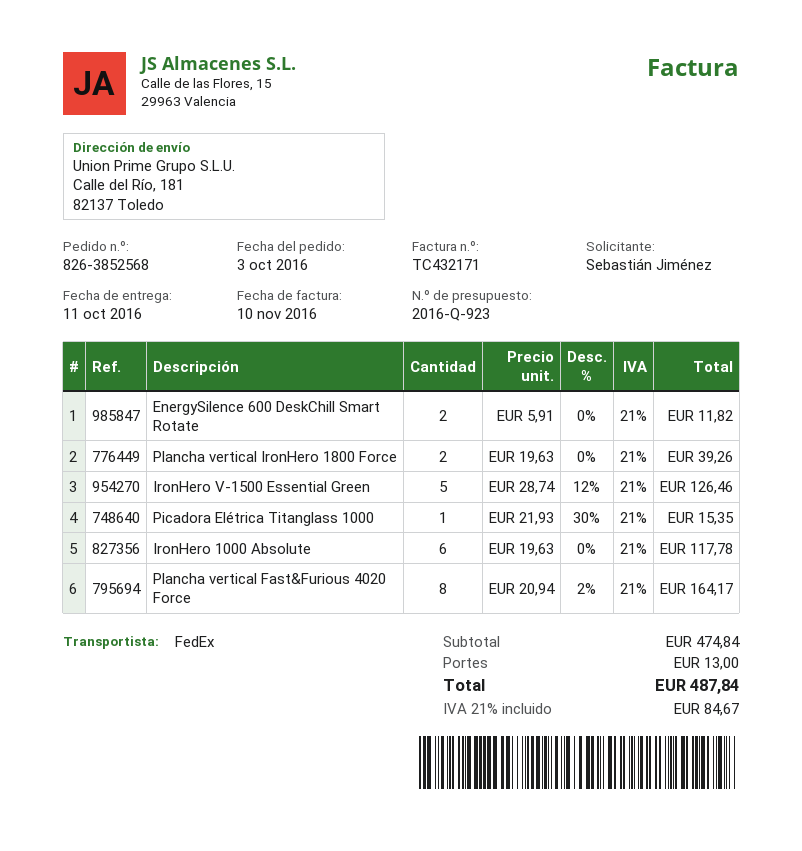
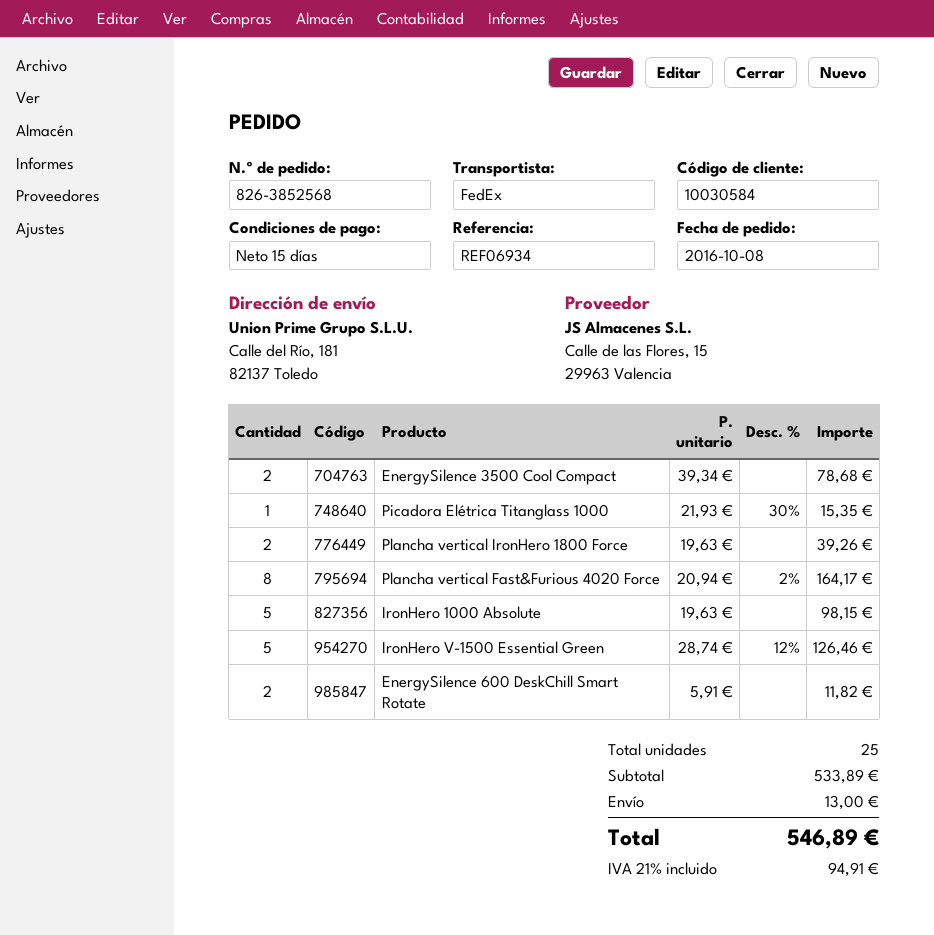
order date: 2016-10-03 -> 2016-10-08
IronHero 1000 Absolute: 6 x 19.63 = 117.78 -> 5 x 19.63 = 98.15
EnergySilence 3500 Cool Compact: none -> 2 x 39.34 = 78.68
subtotal: 474.84 -> 533.89
tax: 21% = 84.67 -> 21% = 94.91
total: 487.84 -> 546.89

